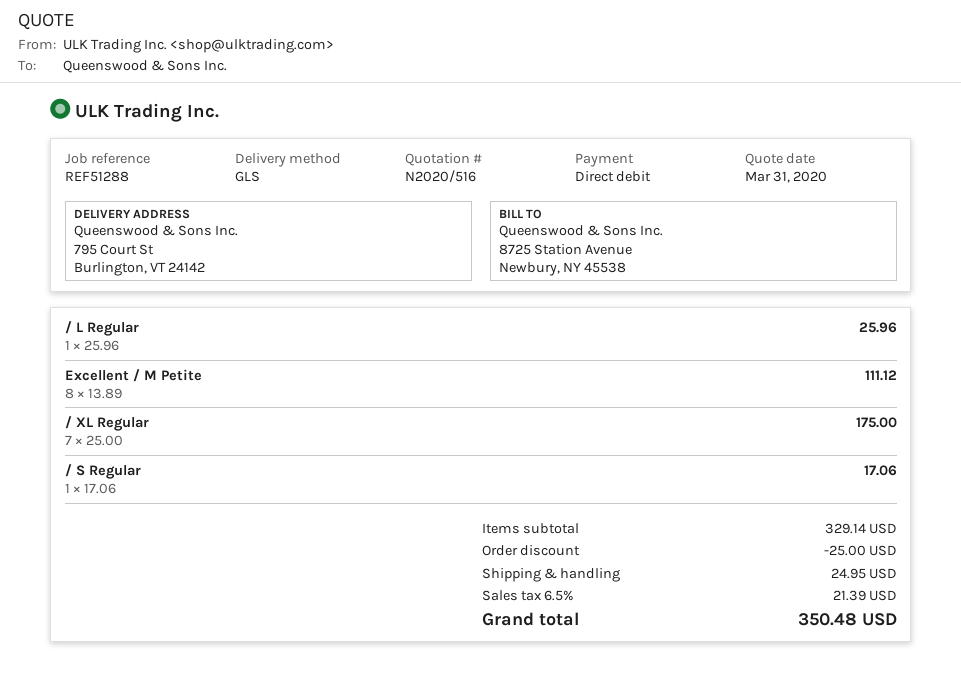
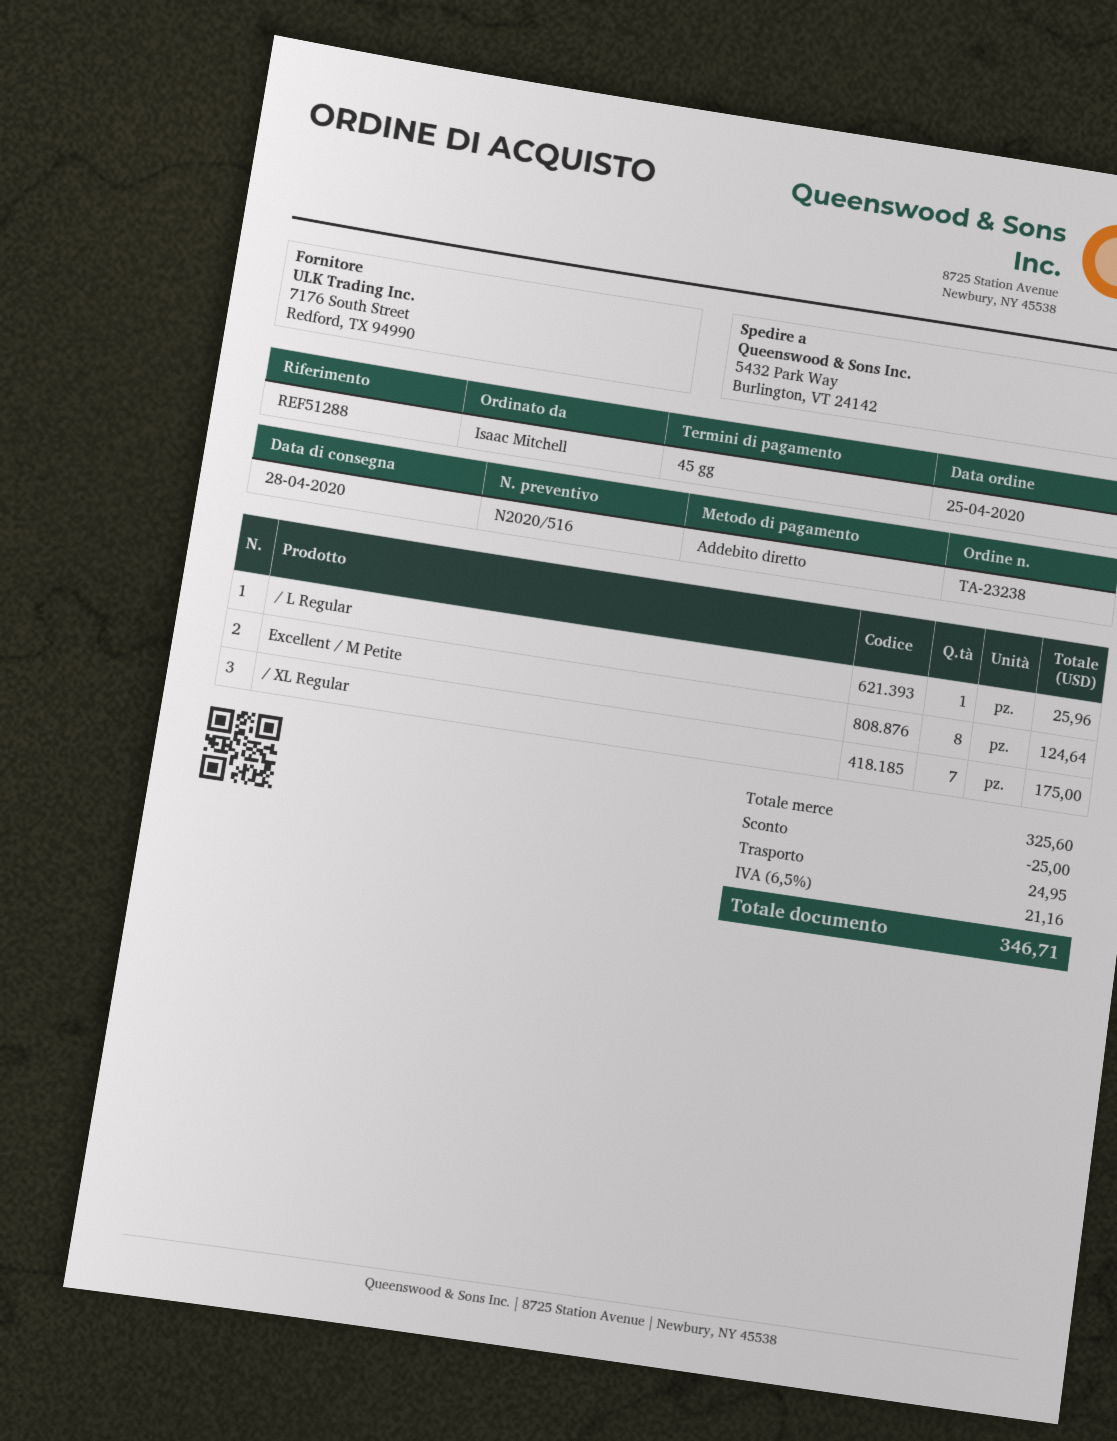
ship to: 795 Court St, Burlington, VT 24142 -> 5432 Park Way, Burlington, VT 24142
Excellent / M Petite: 8 for 111.12 -> 8 for 124.64
/ S Regular: 1 for 17.06 -> none
subtotal: 329.14 -> 325.60
tax: 6.5% = 21.39 -> 6.5% = 21.16
total: 350.48 -> 346.71

